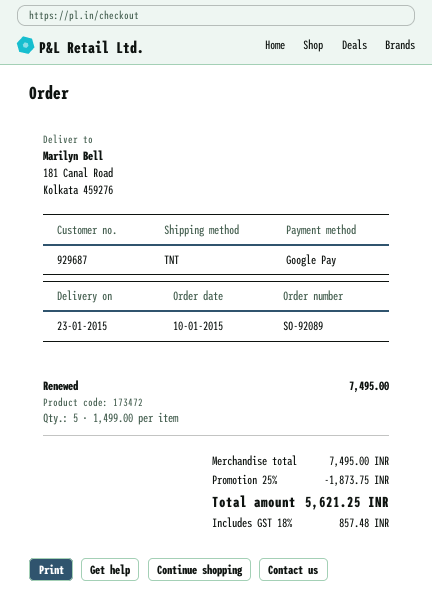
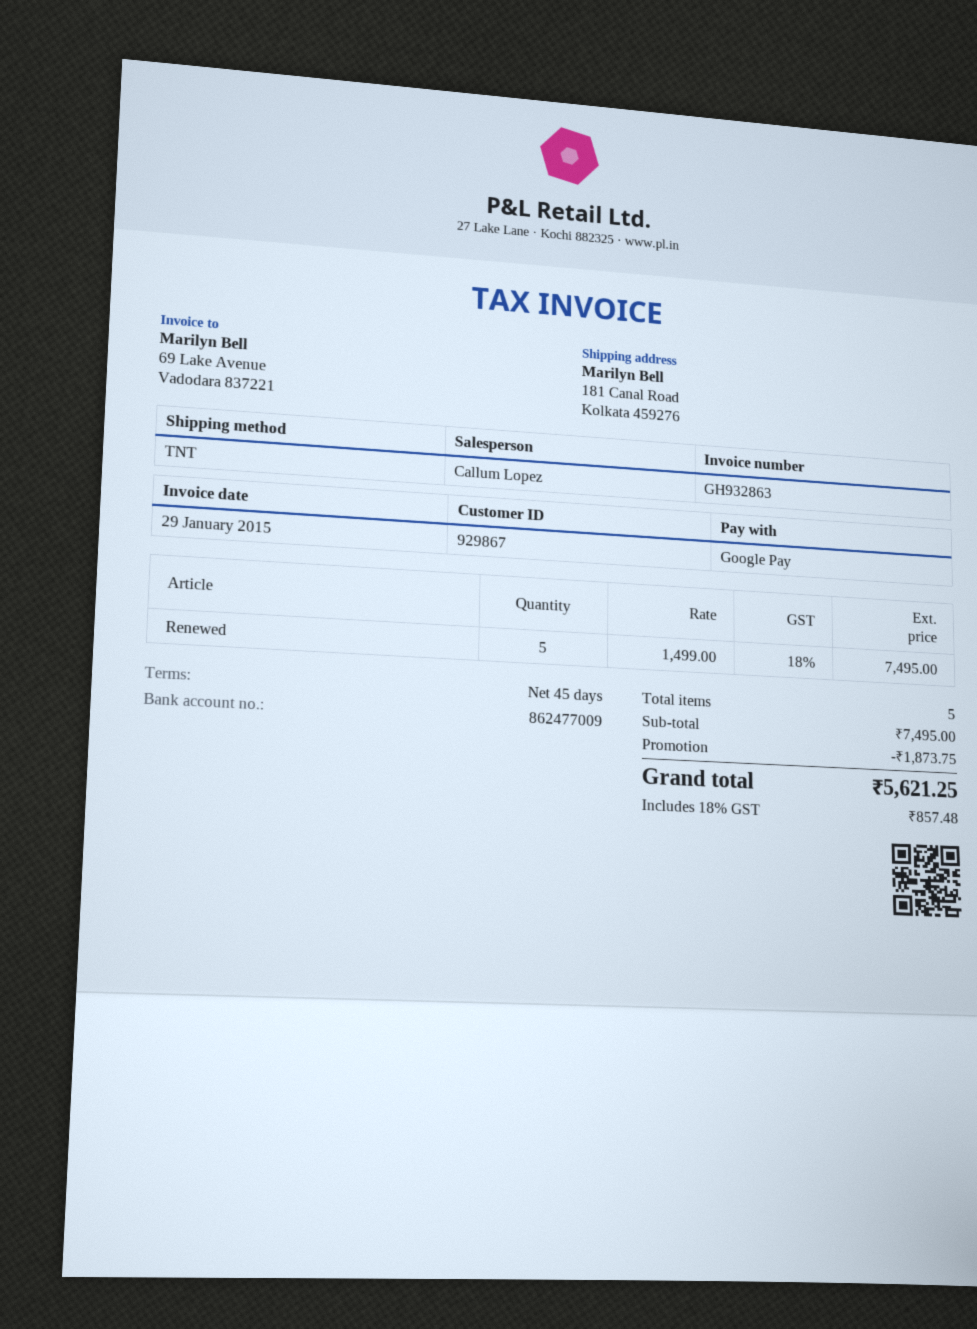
customer number: 929687 -> 929867

